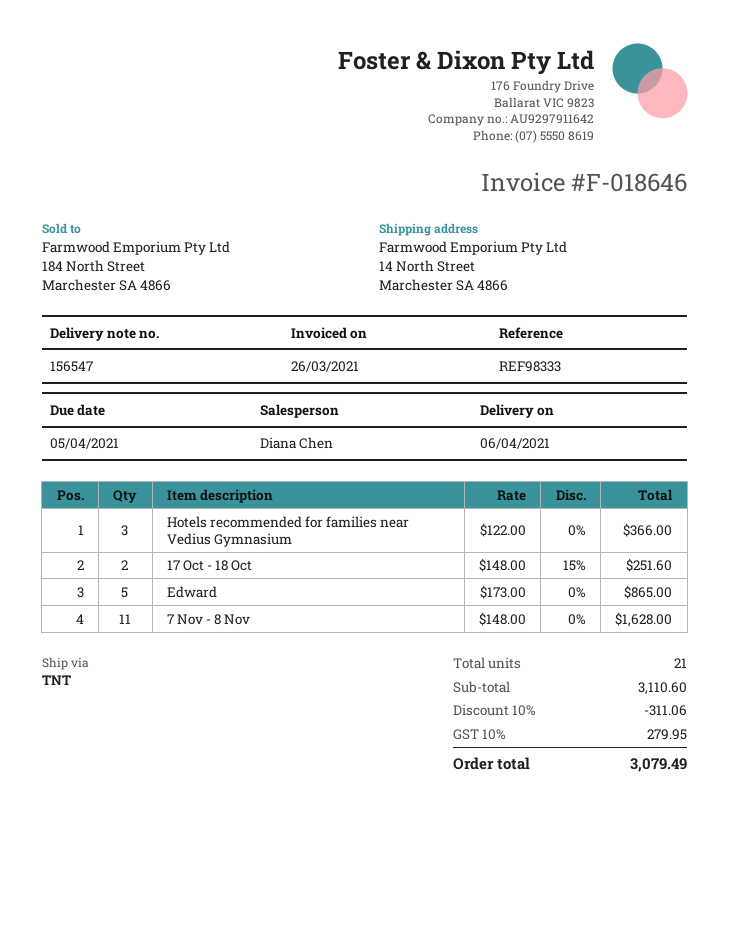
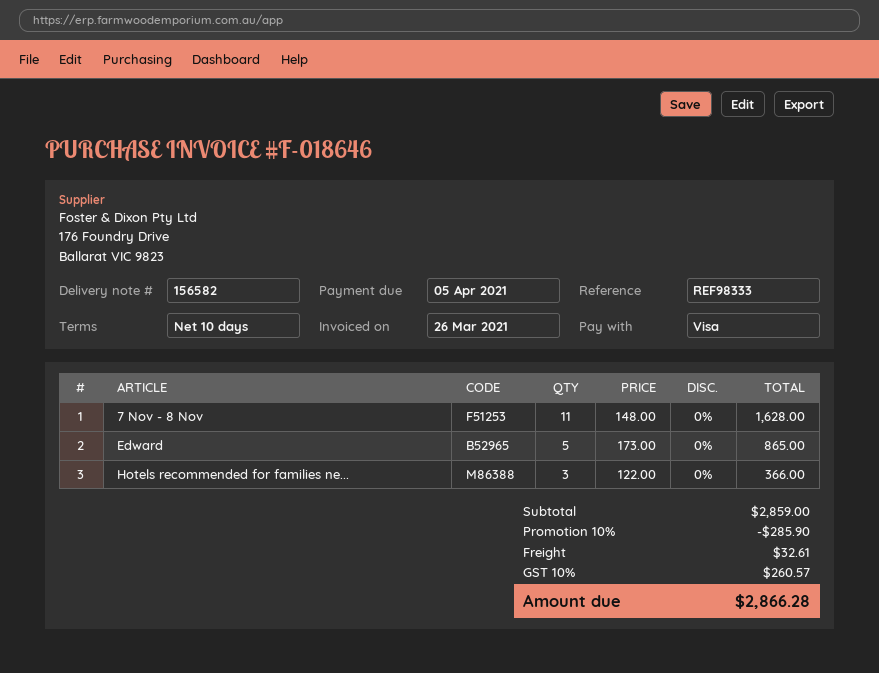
delivery note number: 156547 -> 156582
17 Oct - 18 Oct: 2 x 148.00 - 15% = 251.60 -> none
subtotal: 3110.60 -> 2859.00
discount: 10% = 311.06 -> 10% = 285.90
shipping: none -> 32.61
tax: 10% = 279.95 -> 10% = 260.57
total: 3079.49 -> 2866.28

